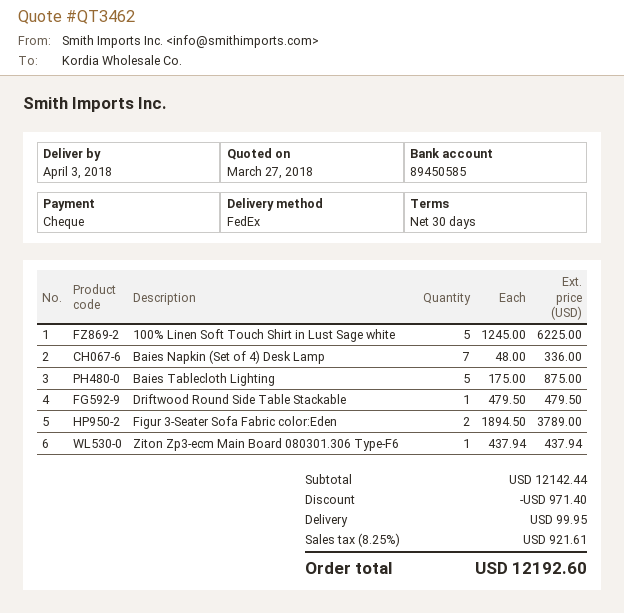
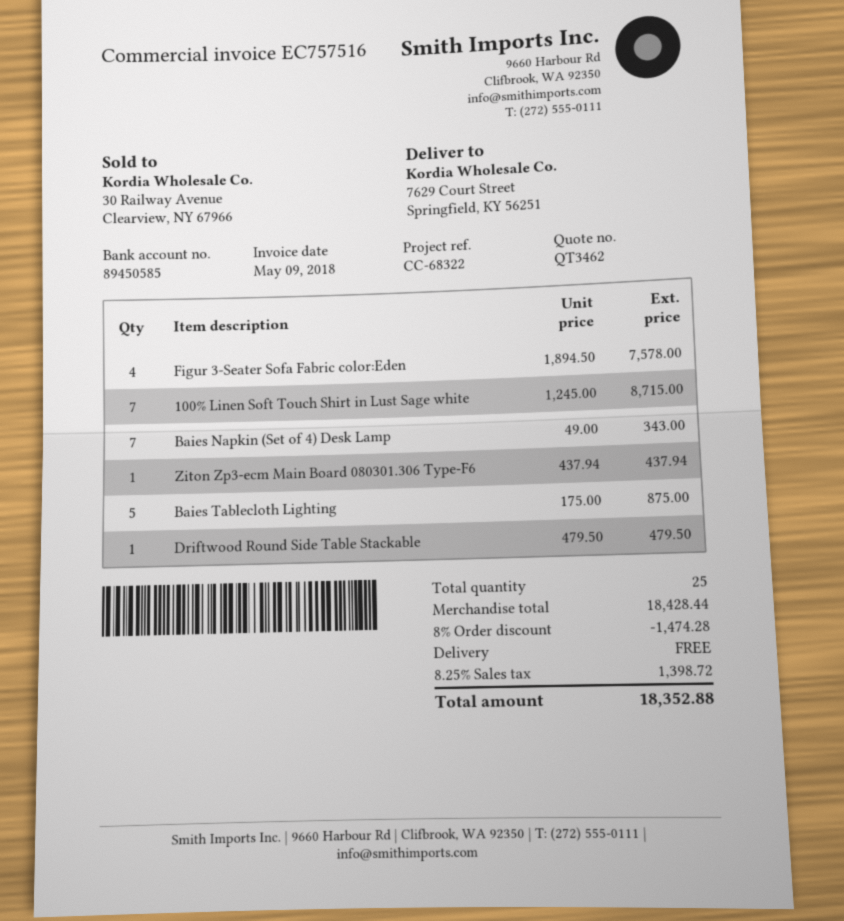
100% Linen Soft Touch Shirt in Lust Sage white: 5 x 1245.00 = 6225.00 -> 7 x 1245.00 = 8715.00
Baies Napkin (Set of 4) Desk Lamp: 7 x 48.00 = 336.00 -> 7 x 49.00 = 343.00
Figur 3-Seater Sofa Fabric color:Eden: 2 x 1894.50 = 3789.00 -> 4 x 1894.50 = 7578.00
subtotal: 12142.44 -> 18428.44
discount: 971.40 -> 1474.28
shipping: 99.95 -> 0.00
tax: 8.25% = 921.61 -> 8.25% = 1398.72
total: 12192.60 -> 18352.88

